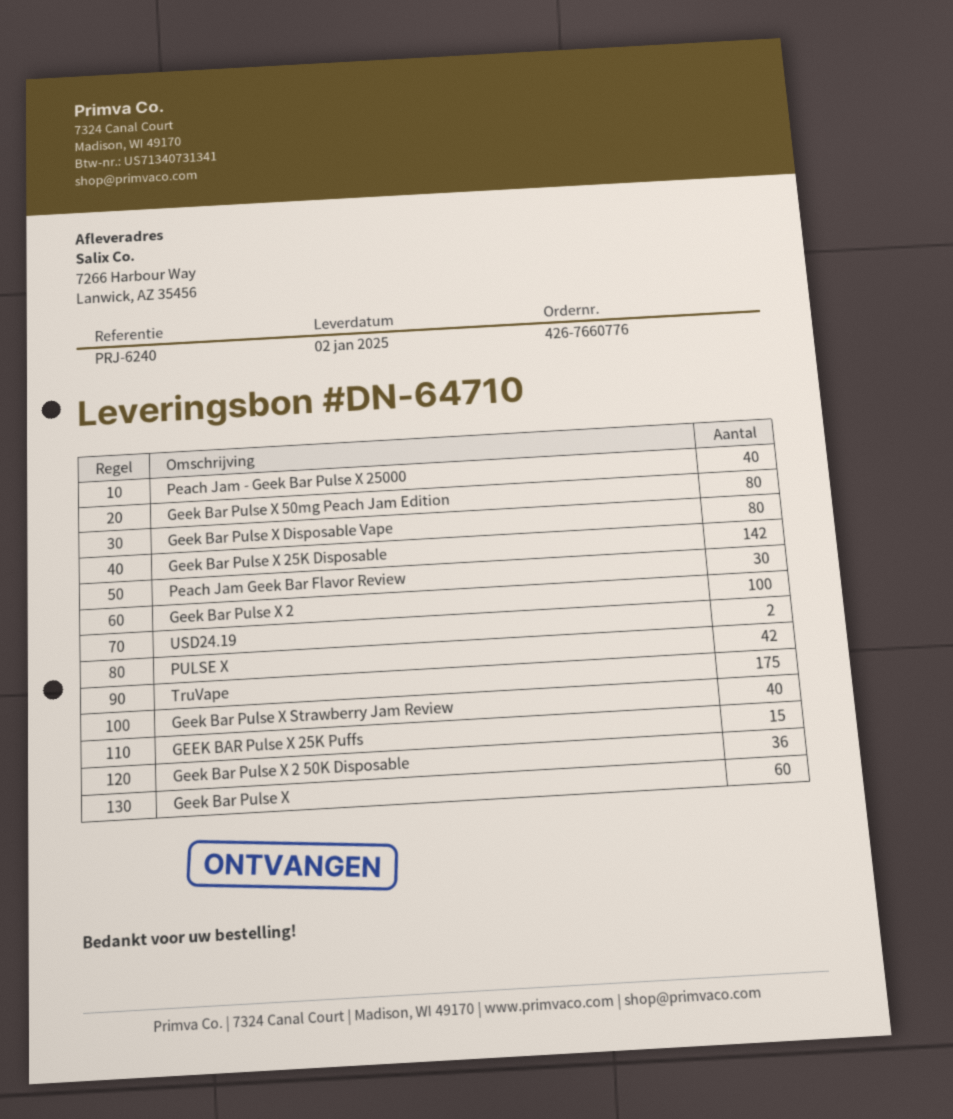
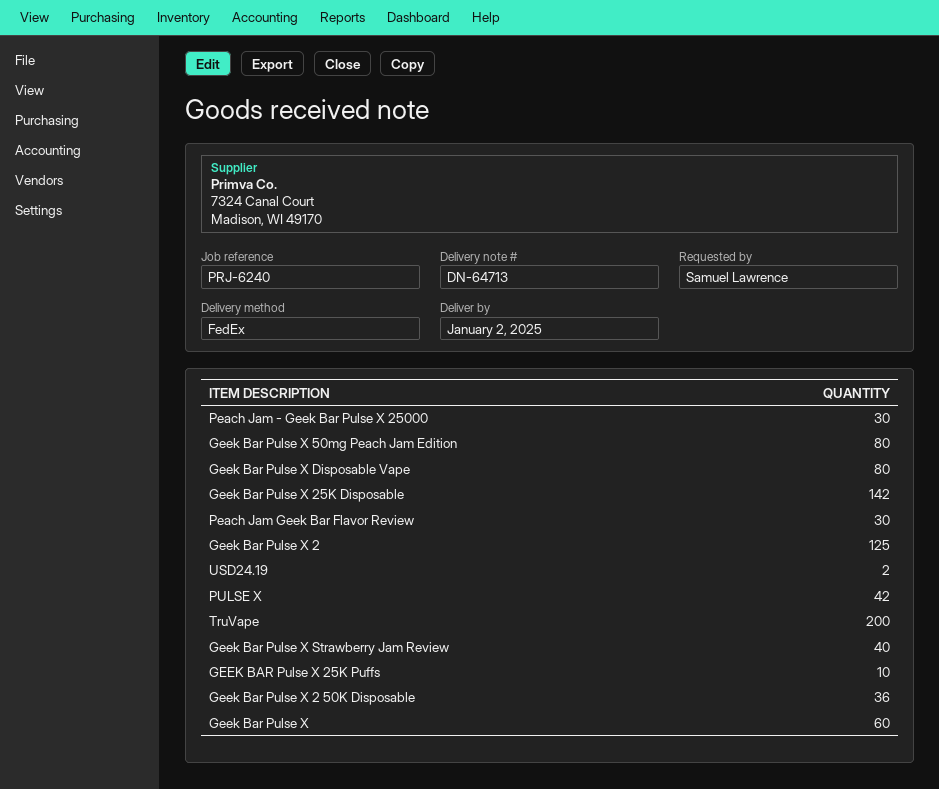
delivery note number: DN-64710 -> DN-64713
Peach Jam - Geek Bar Pulse X 25000: 40 -> 30
Geek Bar Pulse X 2: 100 -> 125
TruVape: 175 -> 200
GEEK BAR Pulse X 25K Puffs: 15 -> 10

